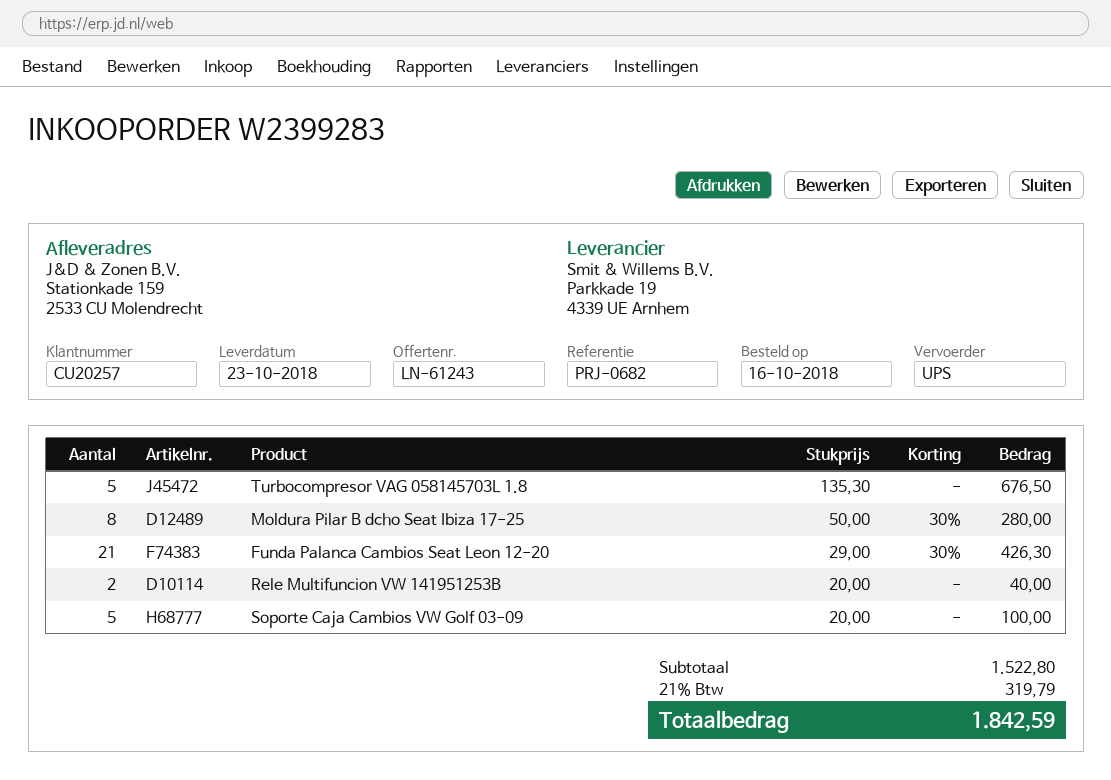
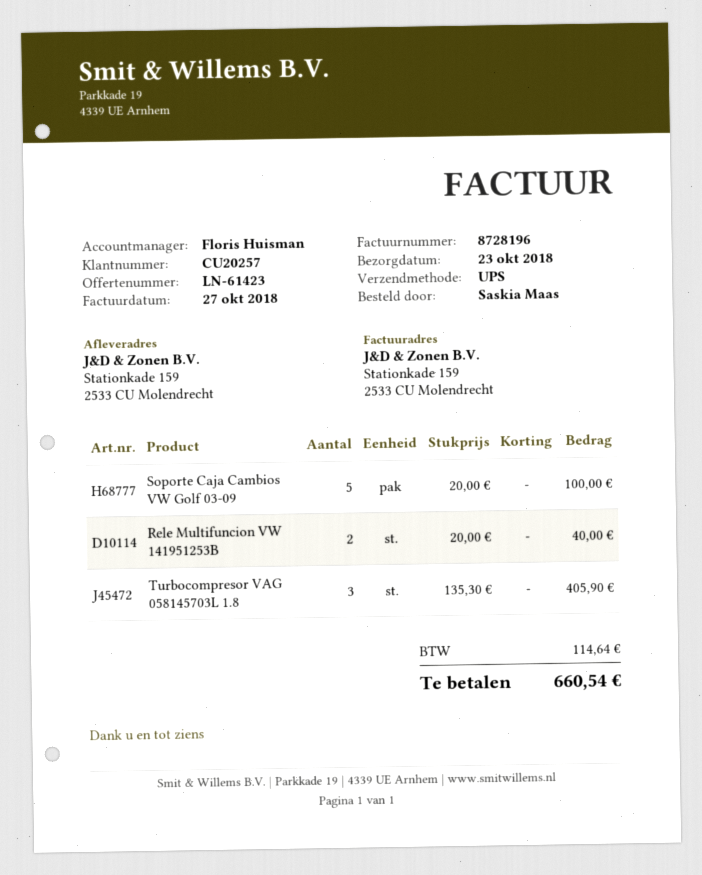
quote number: LN-61243 -> LN-61423
Turbocompresor VAG 058145703L 1.8: 5 x 135.30 = 676.50 -> 3 x 135.30 = 405.90
Moldura Pilar B dcho Seat Ibiza 17-25: 8 x 50.00 - 30% = 280.00 -> none
Funda Palanca Cambios Seat Leon 12-20: 21 x 29.00 - 30% = 426.30 -> none
tax: 319.79 -> 114.64
total: 1842.59 -> 660.54

